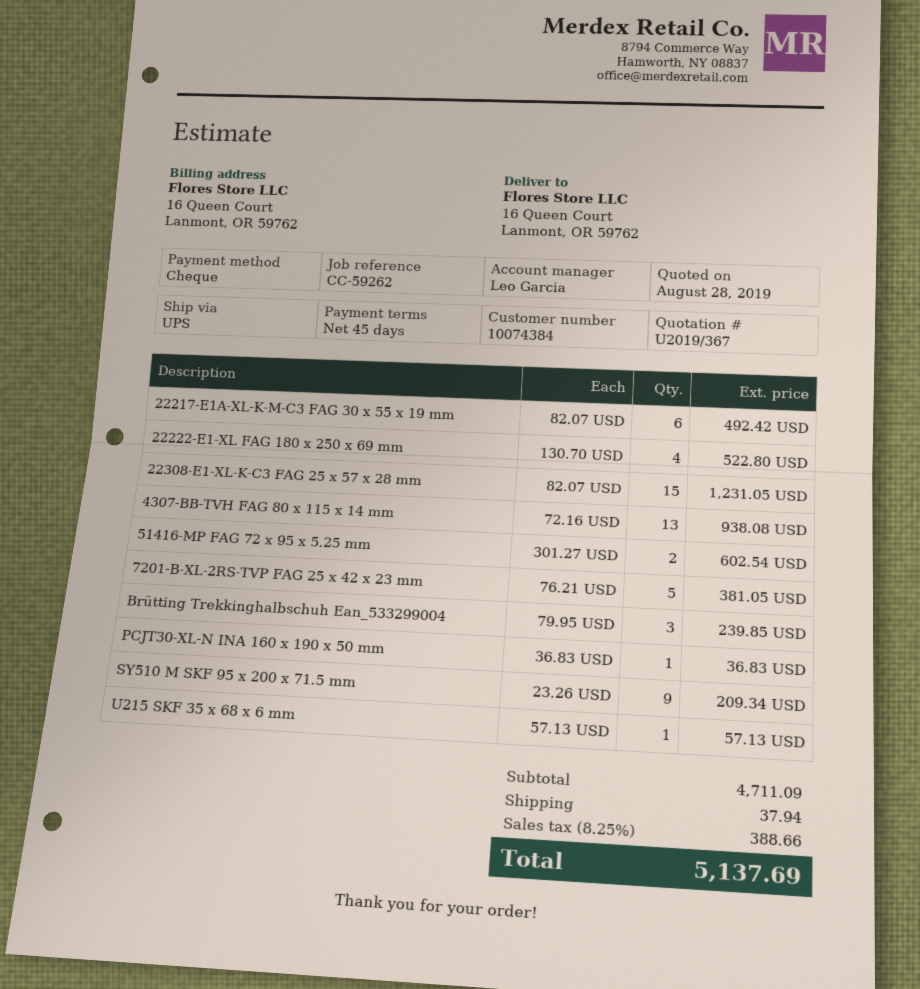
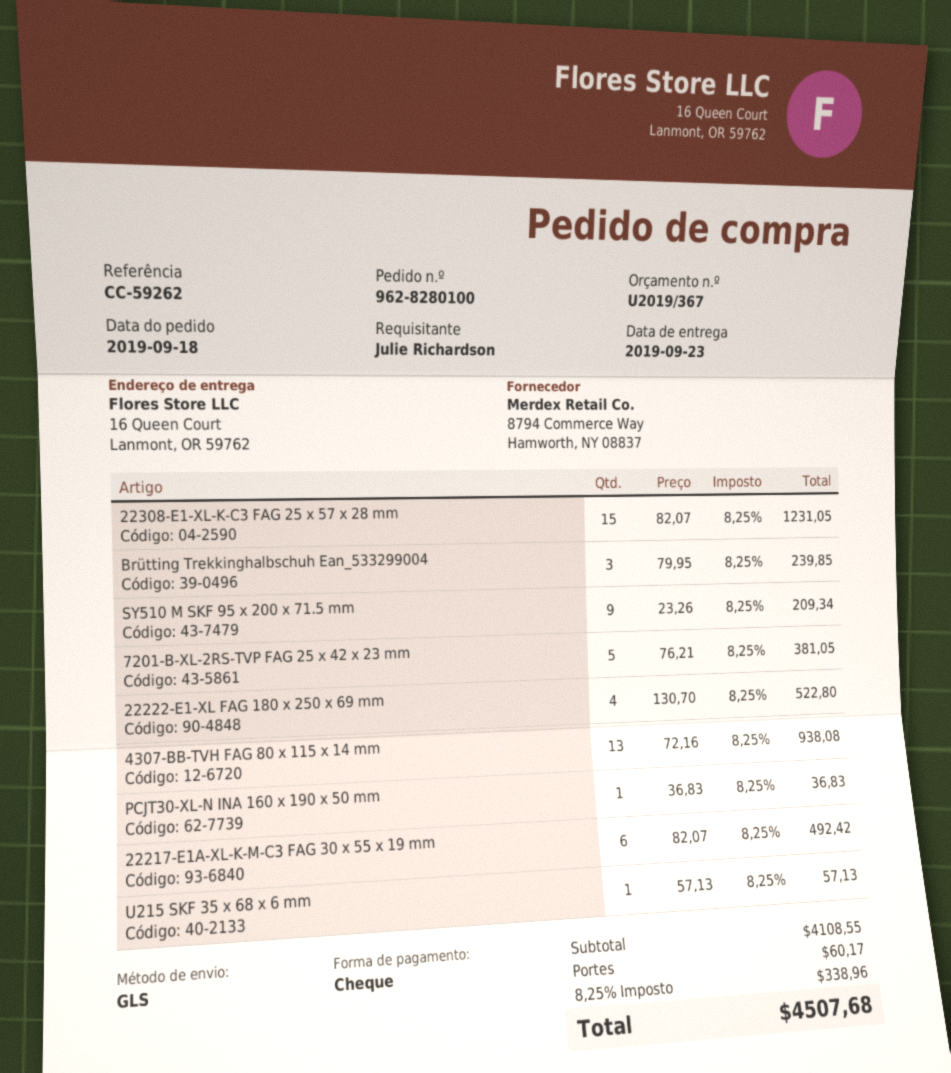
shipping method: UPS -> GLS
51416-MP FAG 72 x 95 x 5.25 mm: 2 x 301.27 = 602.54 -> none
subtotal: 4711.09 -> 4108.55
shipping: 37.94 -> 60.17
tax: 8.25% = 388.66 -> 8.25% = 338.96
total: 5137.69 -> 4507.68

